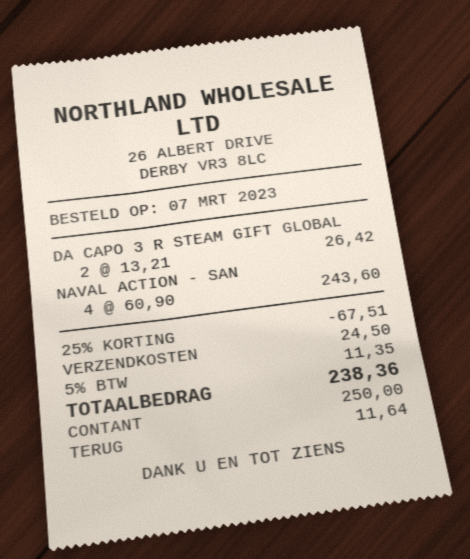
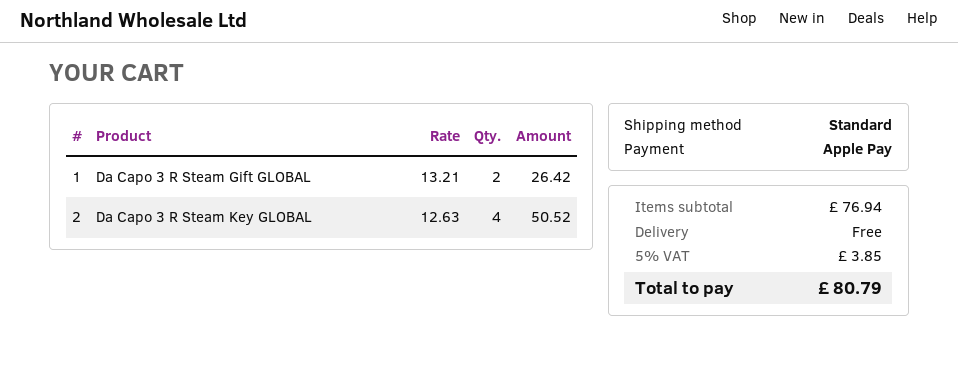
payment method: cash -> Apple Pay
NAVAL ACTION - SAN: 4 x 60.90 = 243.60 -> none
Da Capo 3 R Steam Key GLOBAL: none -> 4 x 12.63 = 50.52
discount: 25% = 67.51 -> none
shipping: 24.50 -> 0.00
tax: 5% = 11.35 -> 5% = 3.85
total: 238.36 -> 80.79

